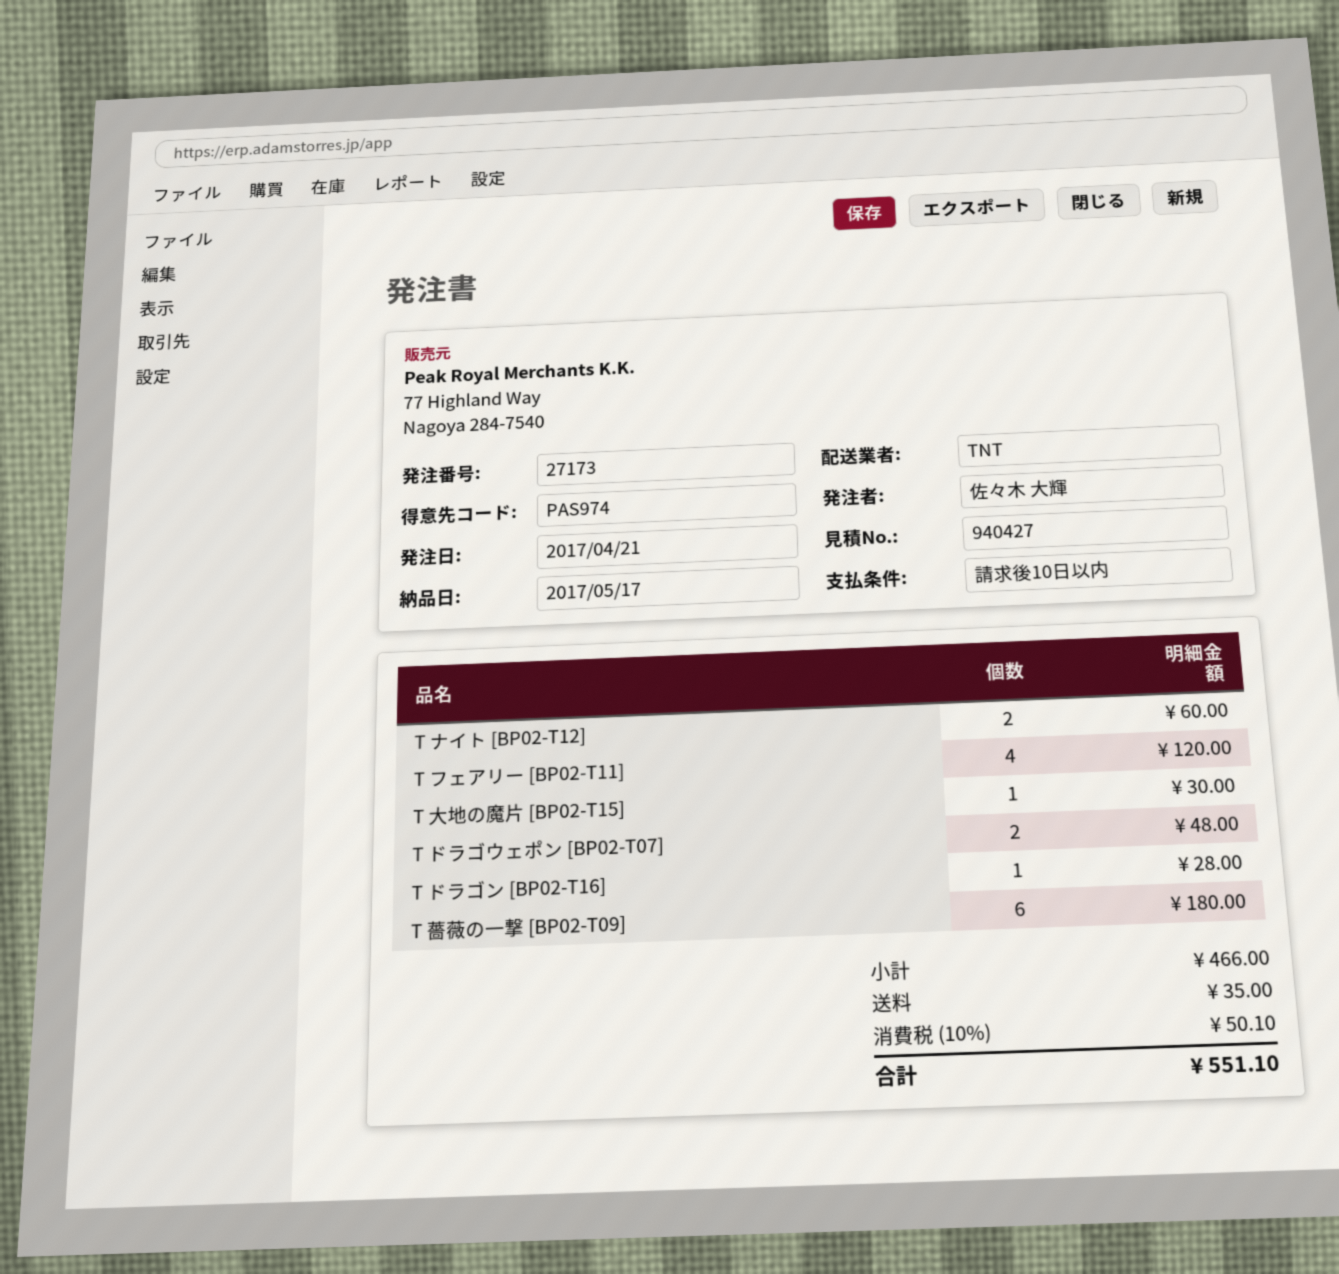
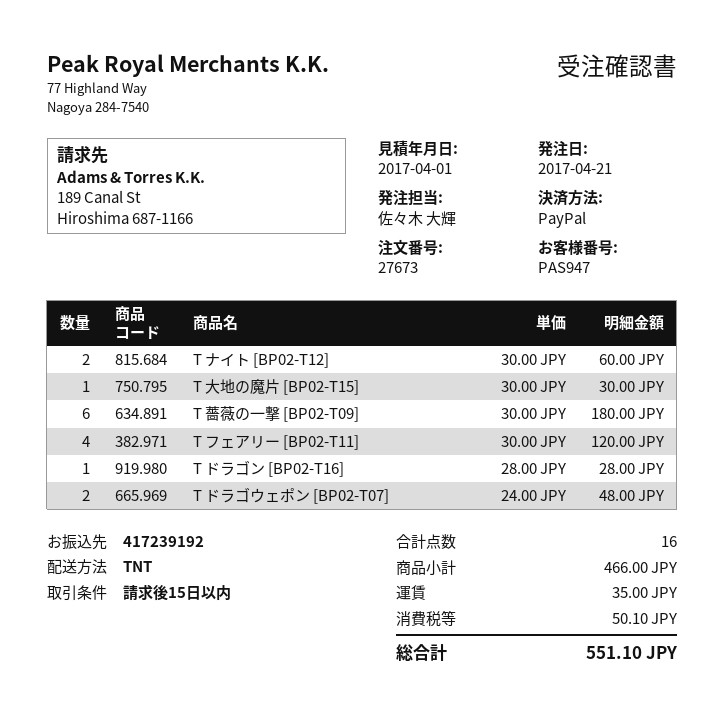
order number: 27173 -> 27673
payment terms: 10 days -> 15 days
customer number: PAS974 -> PAS947

